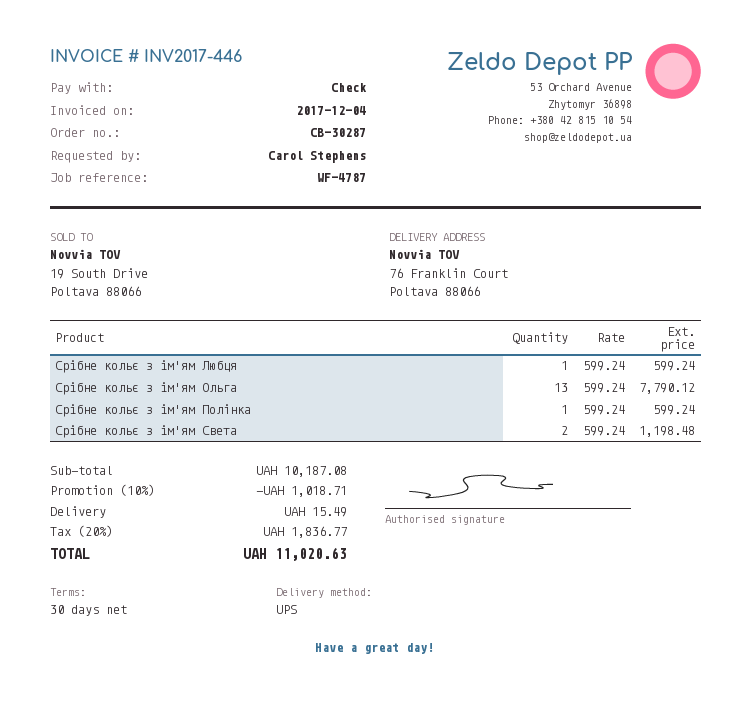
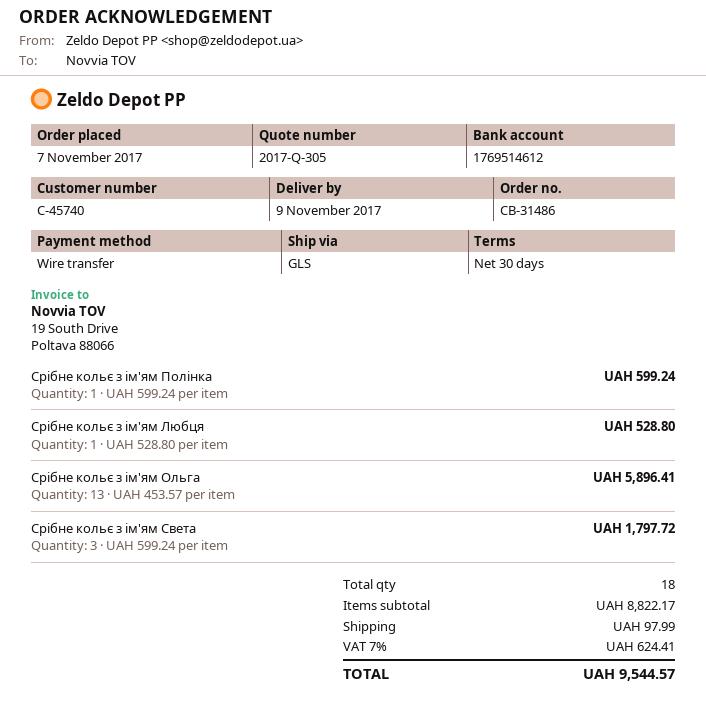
order number: CB-30287 -> CB-31486
payment method: cheque -> bank transfer
shipping method: UPS -> GLS
Срібне кольє з ім'ям Любця: 1 x 599.24 = 599.24 -> 1 x 528.80 = 528.80
Срібне кольє з ім'ям Ольга: 13 x 599.24 = 7790.12 -> 13 x 453.57 = 5896.41
Срібне кольє з ім'ям Света: 2 x 599.24 = 1198.48 -> 3 x 599.24 = 1797.72
subtotal: 10187.08 -> 8822.17
discount: 10% = 1018.71 -> none
shipping: 15.49 -> 97.99
tax: 20% = 1836.77 -> 7% = 624.41
total: 11020.63 -> 9544.57

